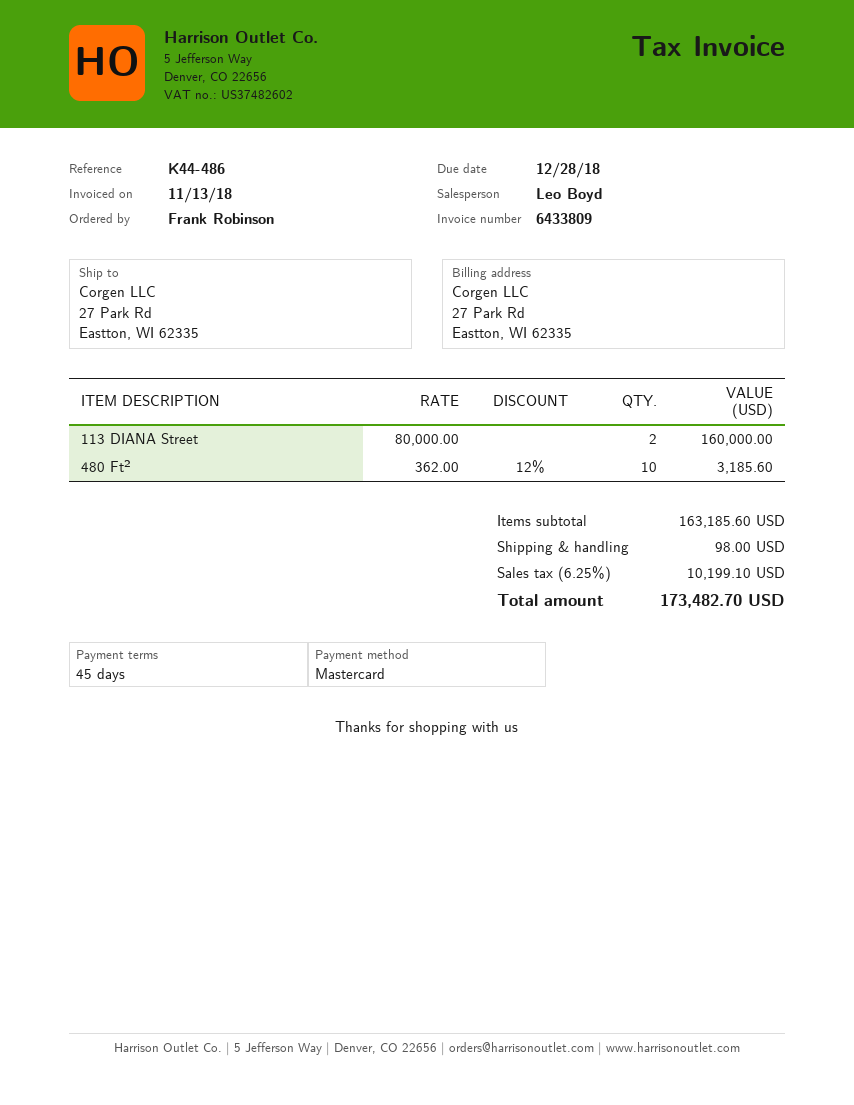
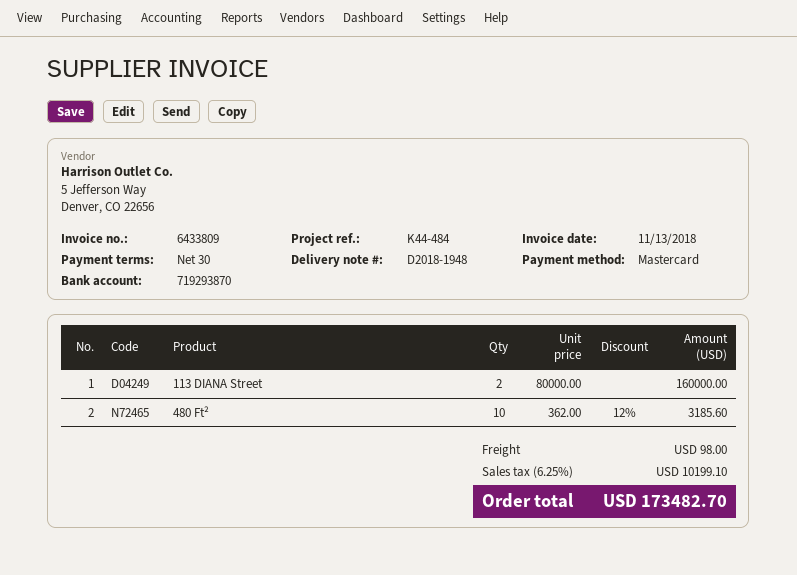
payment terms: 45 days -> 30 days
reference: K44-486 -> K44-484

